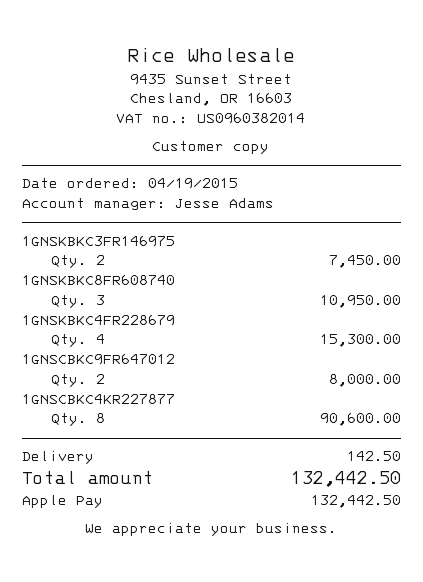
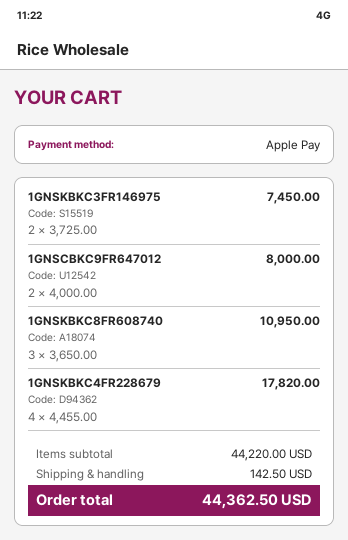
1GNSKBKC4FR228679: 4 for 15300.00 -> 4 for 17820.00
1GNSCBKC4KR227877: 8 for 90600.00 -> none
total: 132442.50 -> 44362.50

